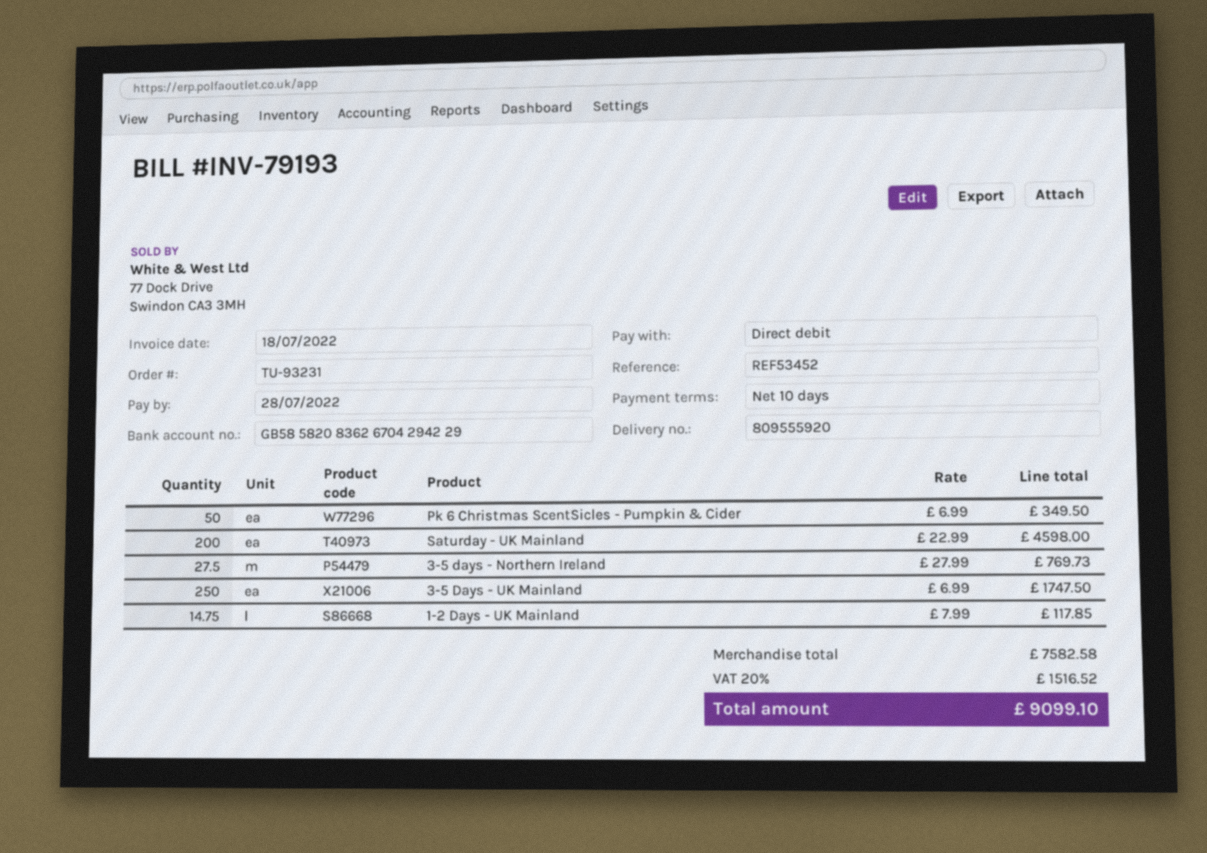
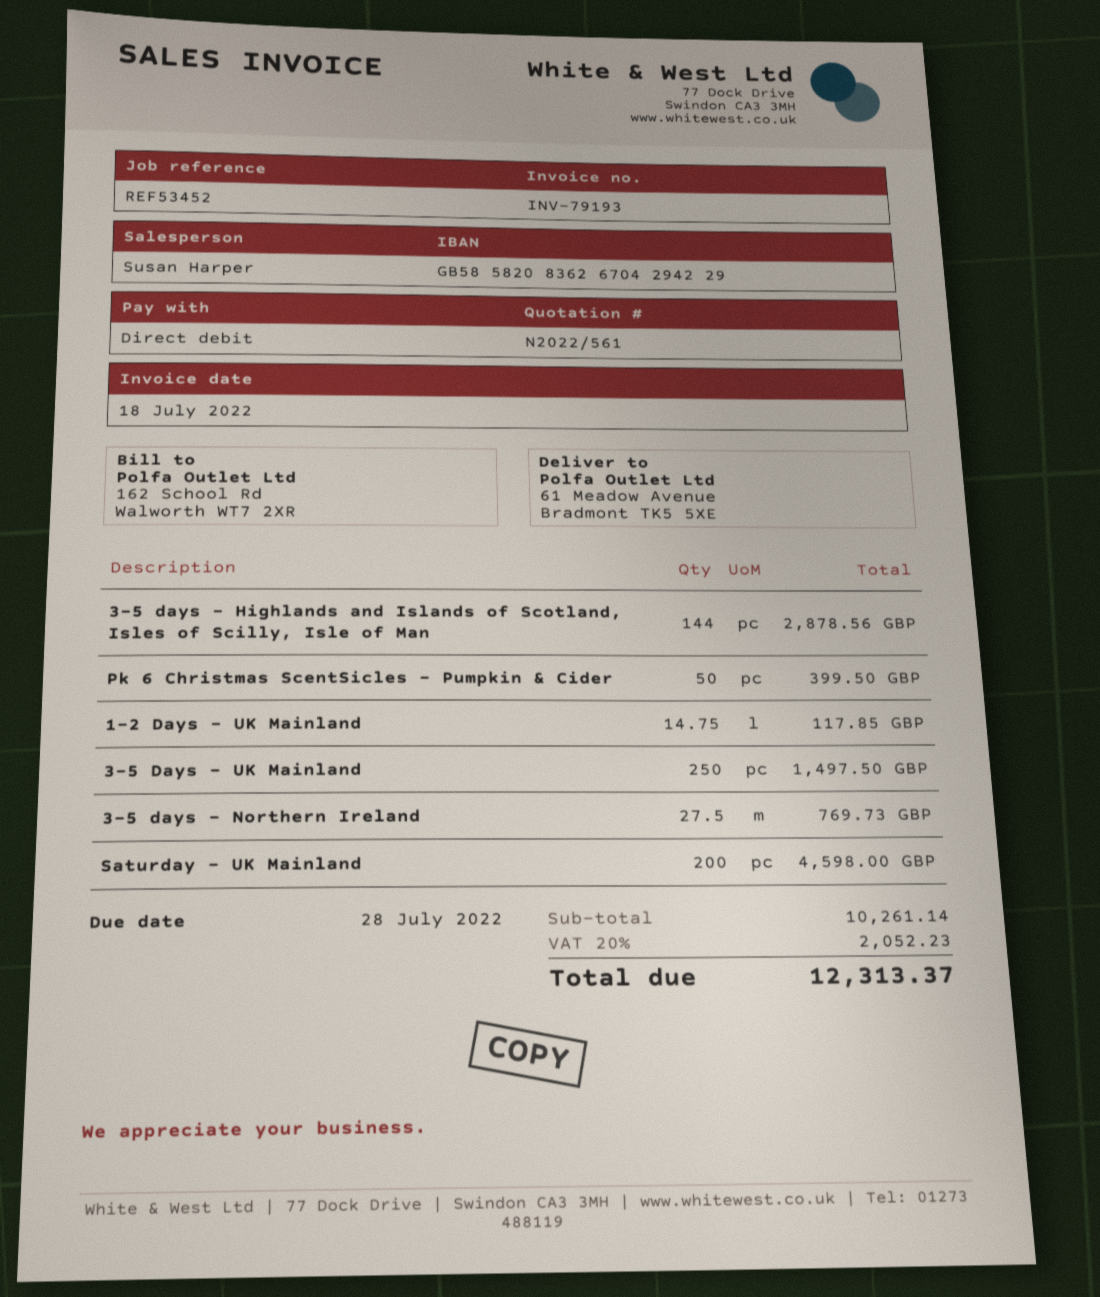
Pk 6 Christmas ScentSicles - Pumpkin & Cider: 50 for 349.50 -> 50 for 399.50
3-5 Days - UK Mainland: 250 for 1747.50 -> 250 for 1497.50
3-5 days - Highlands and Islands of Scotland, Isles of Scilly, Isle of Man: none -> 144 for 2878.56
subtotal: 7582.58 -> 10261.14
tax: 20% = 1516.52 -> 20% = 2052.23
total: 9099.10 -> 12313.37

